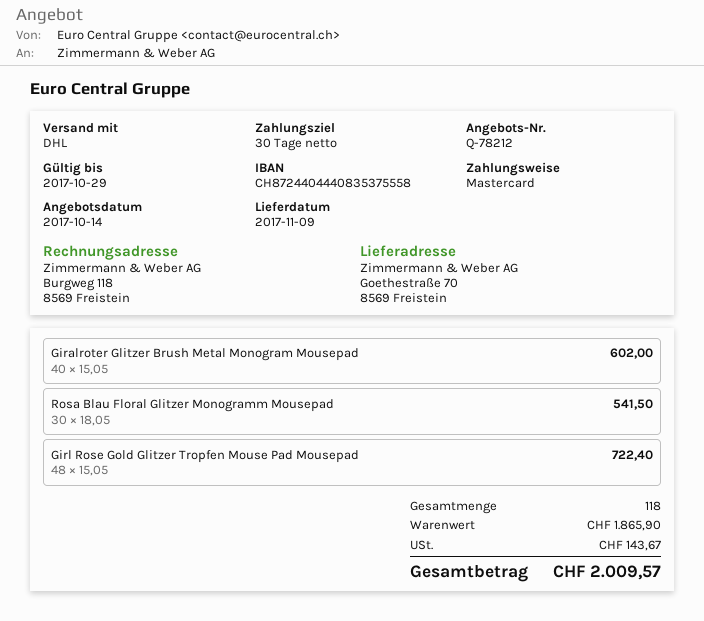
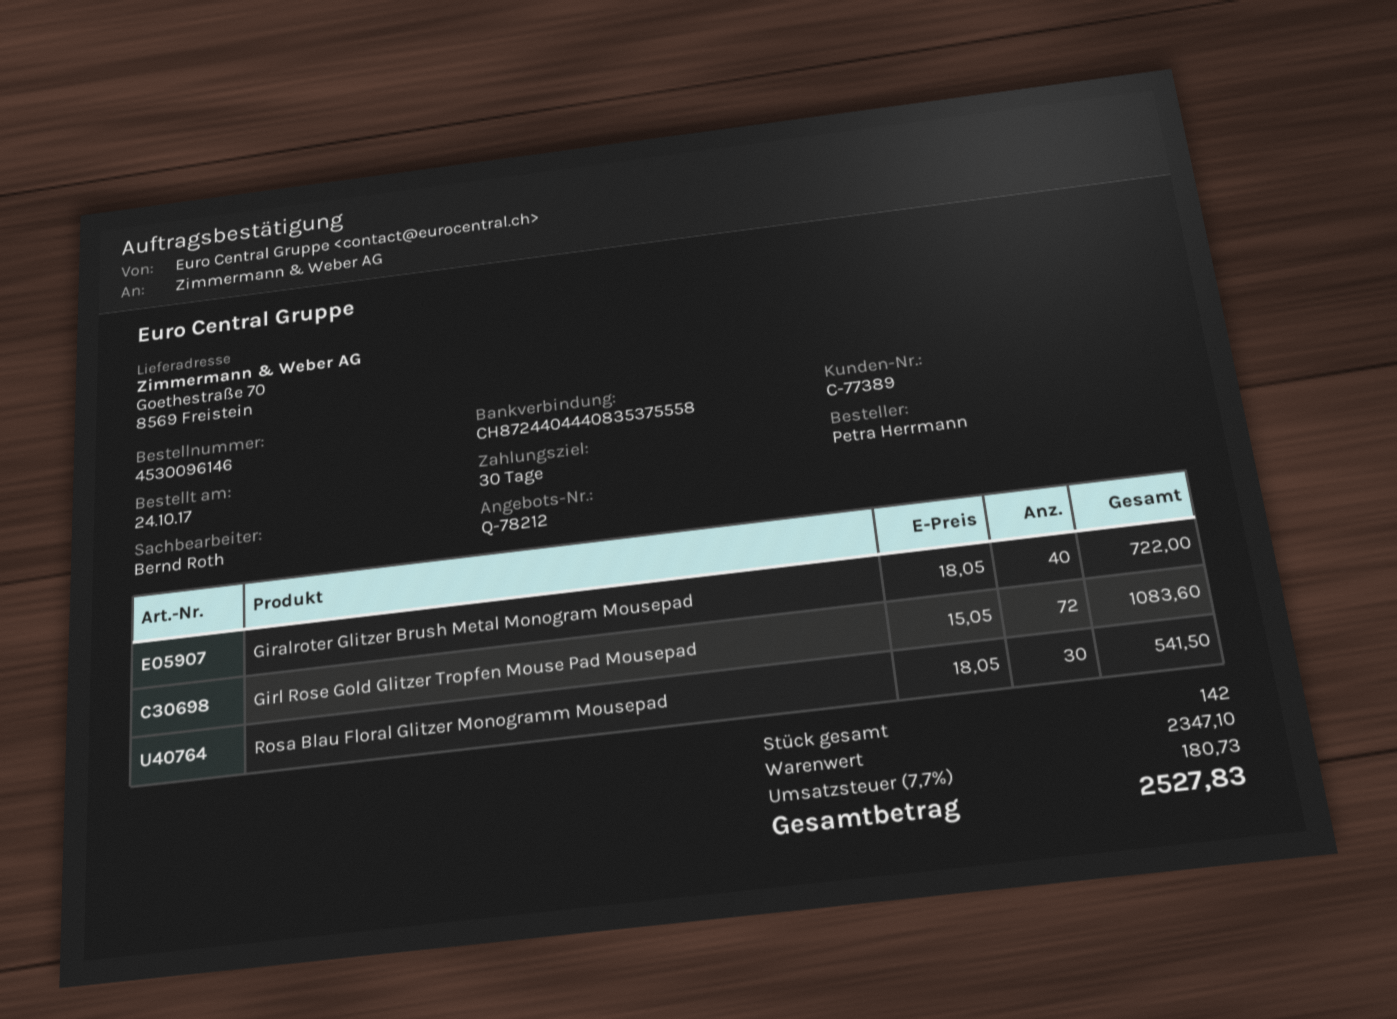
Giralroter Glitzer Brush Metal Monogram Mousepad: 40 x 15.05 = 602.00 -> 40 x 18.05 = 722.00
Girl Rose Gold Glitzer Tropfen Mouse Pad Mousepad: 48 x 15.05 = 722.40 -> 72 x 15.05 = 1083.60
total quantity: 118 -> 142
subtotal: 1865.90 -> 2347.10
tax: 143.67 -> 180.73
total: 2009.57 -> 2527.83

